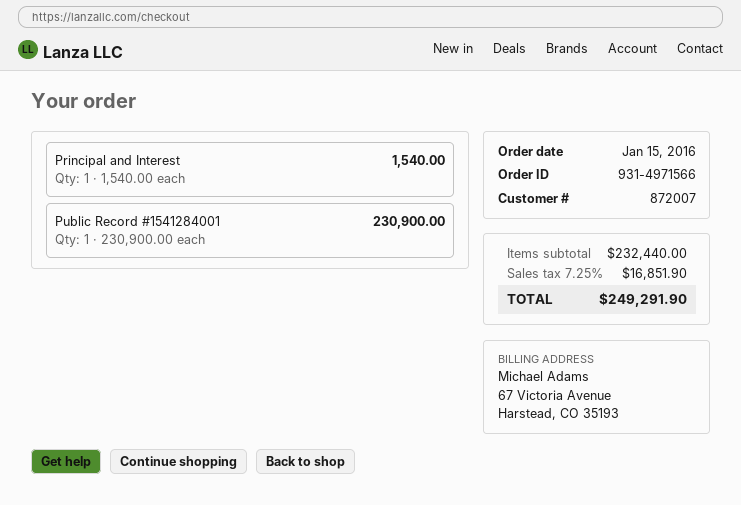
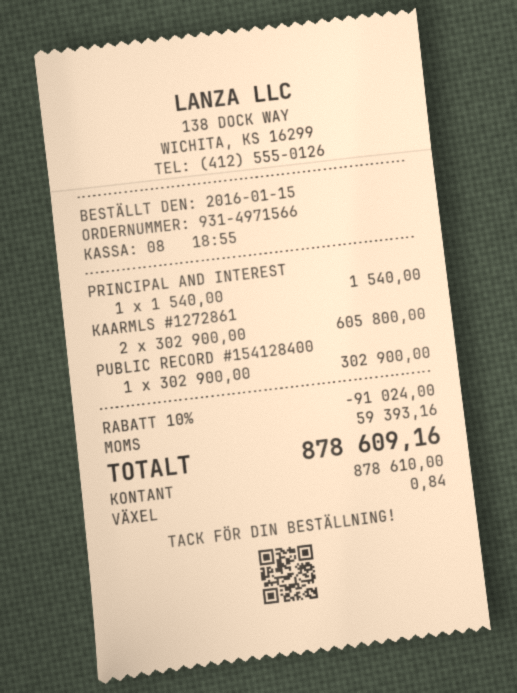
Public Record #1541284001: 1 x 230900.00 = 230900.00 -> 1 x 302900.00 = 302900.00
KAARMLS #1272861: none -> 2 x 302900.00 = 605800.00
discount: none -> 10% = 91024.00
tax: 16851.90 -> 59393.16
total: 249291.90 -> 878609.16

